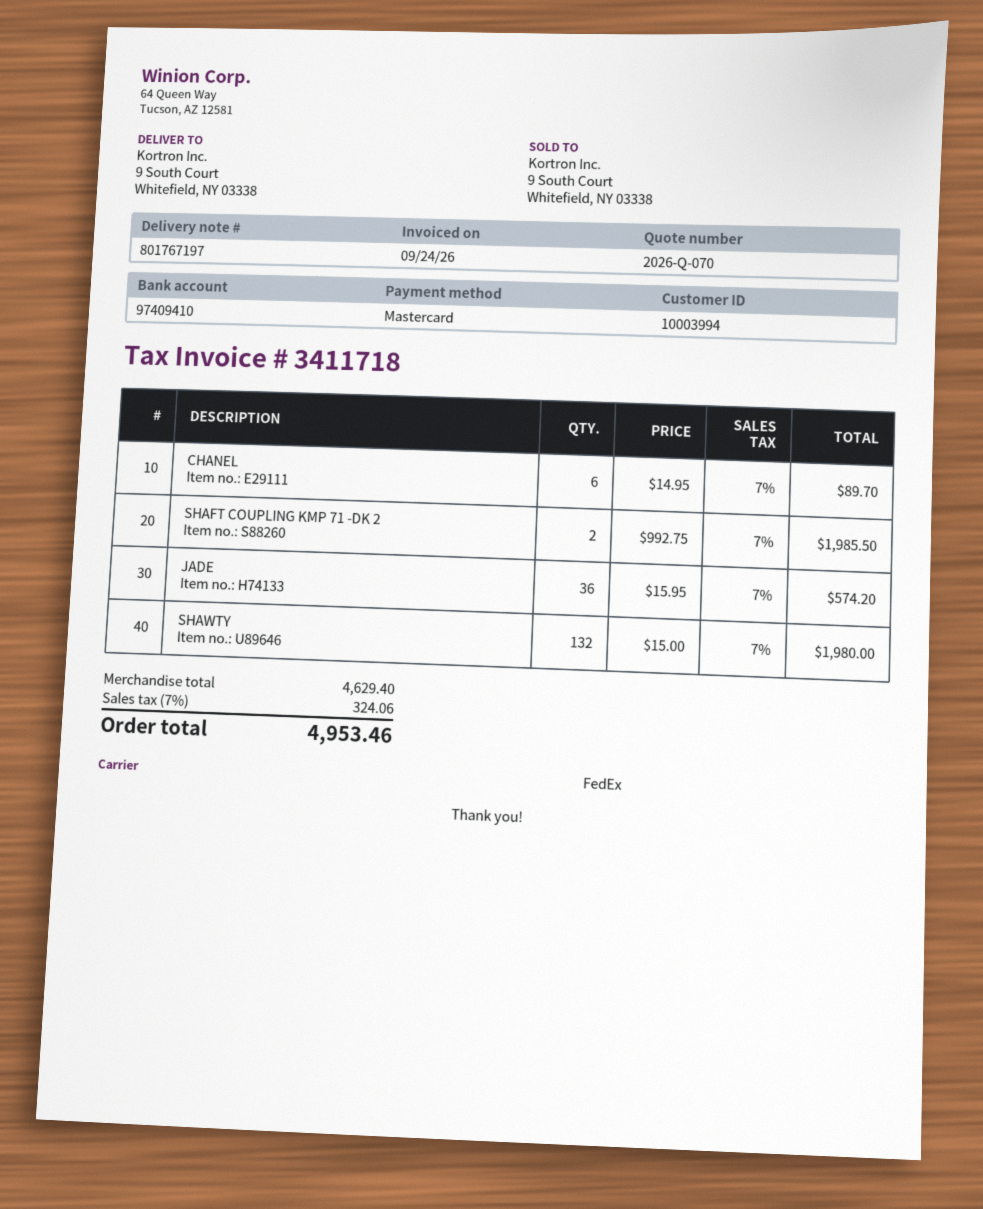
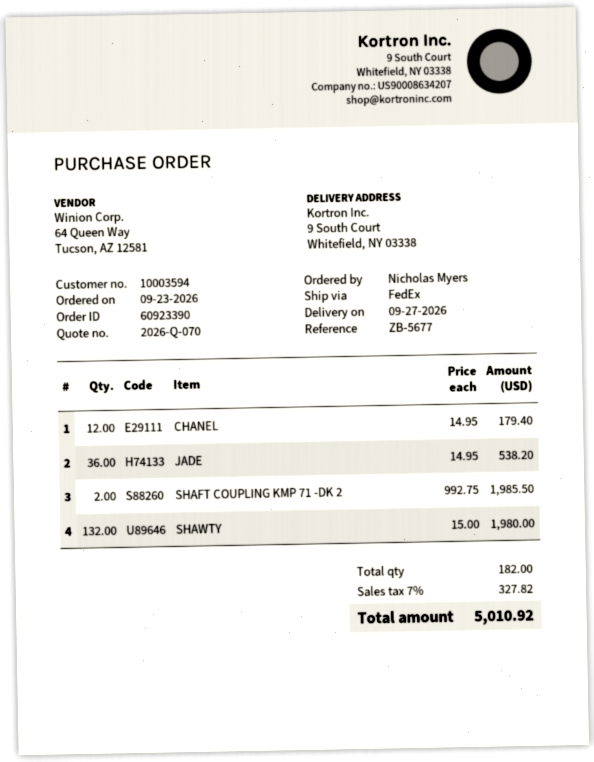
customer number: 10003994 -> 10003594
CHANEL: 6 x 14.95 = 89.70 -> 12 x 14.95 = 179.40
JADE: 36 x 15.95 = 574.20 -> 36 x 14.95 = 538.20
tax: 7% = 324.06 -> 7% = 327.82
total: 4953.46 -> 5010.92

